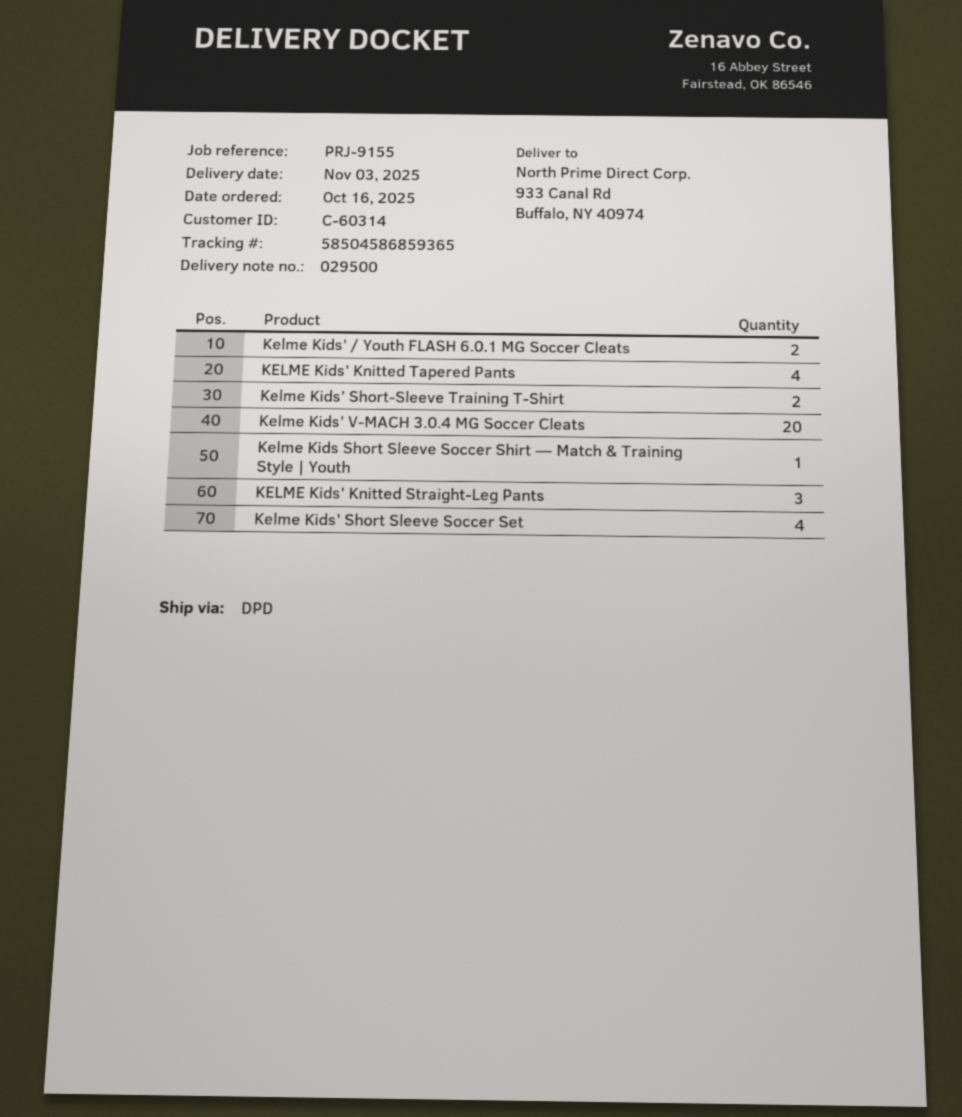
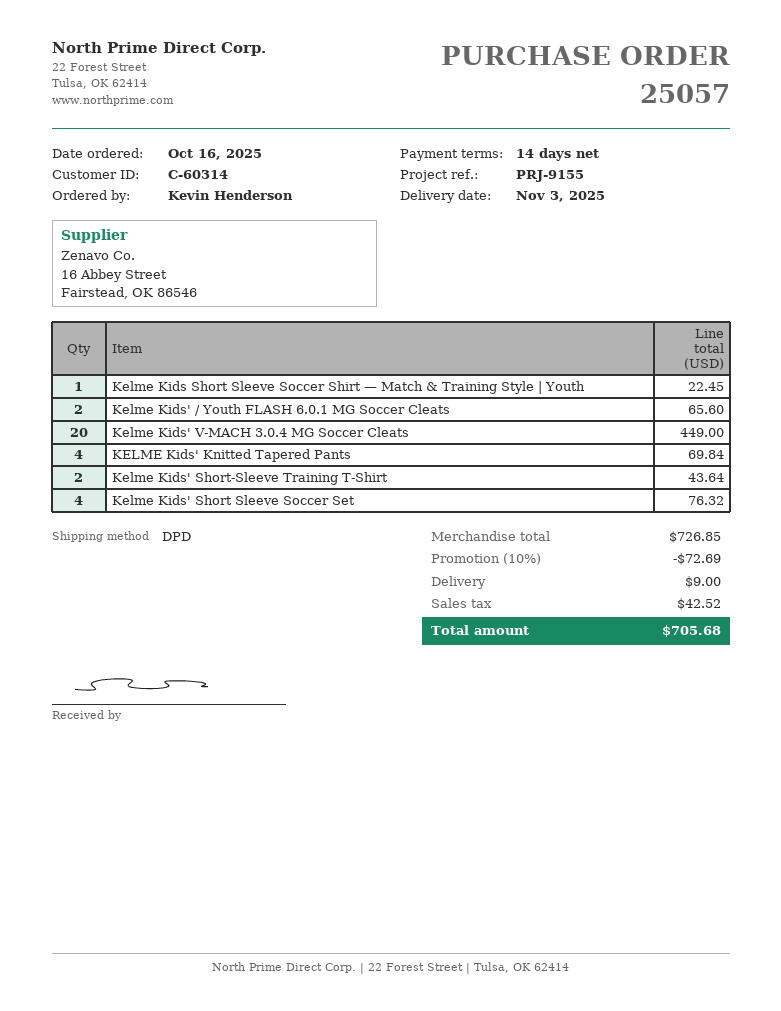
KELME Kids' Knitted Straight-Leg Pants: 3 -> none

